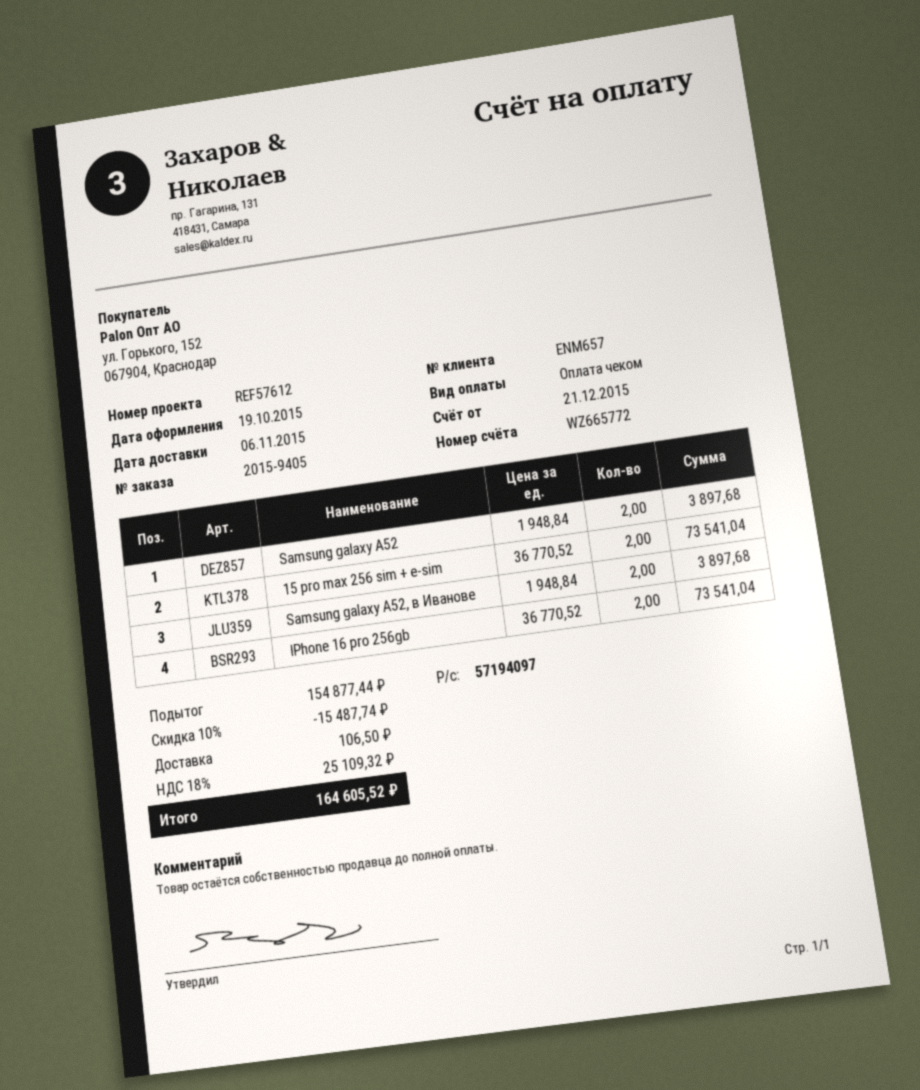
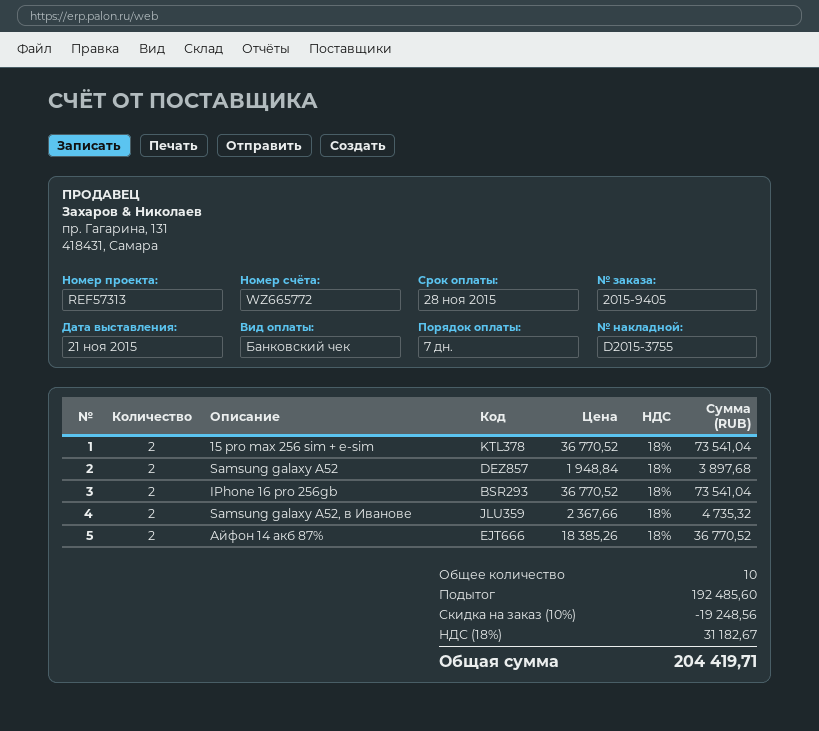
invoice date: 2015-12-21 -> 2015-11-21
reference: REF57612 -> REF57313
Samsung galaxy A52, в Иванове: 2 x 1948.84 = 3897.68 -> 2 x 2367.66 = 4735.32
Айфон 14 акб 87%: none -> 2 x 18385.26 = 36770.52
subtotal: 154877.44 -> 192485.60
discount: 10% = 15487.74 -> 10% = 19248.56
shipping: 106.50 -> none
tax: 18% = 25109.32 -> 18% = 31182.67
total: 164605.52 -> 204419.71

